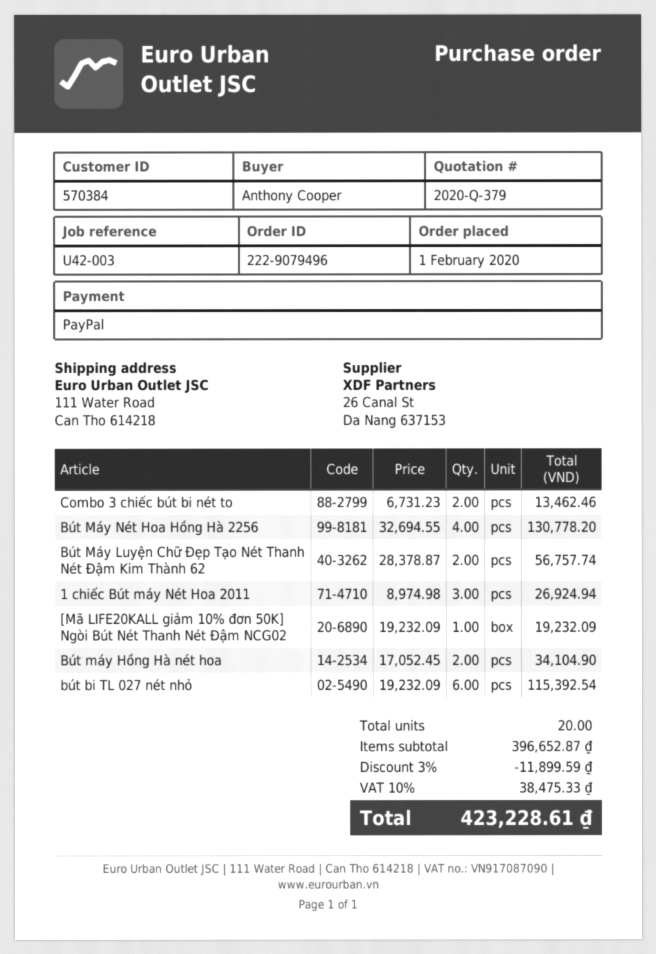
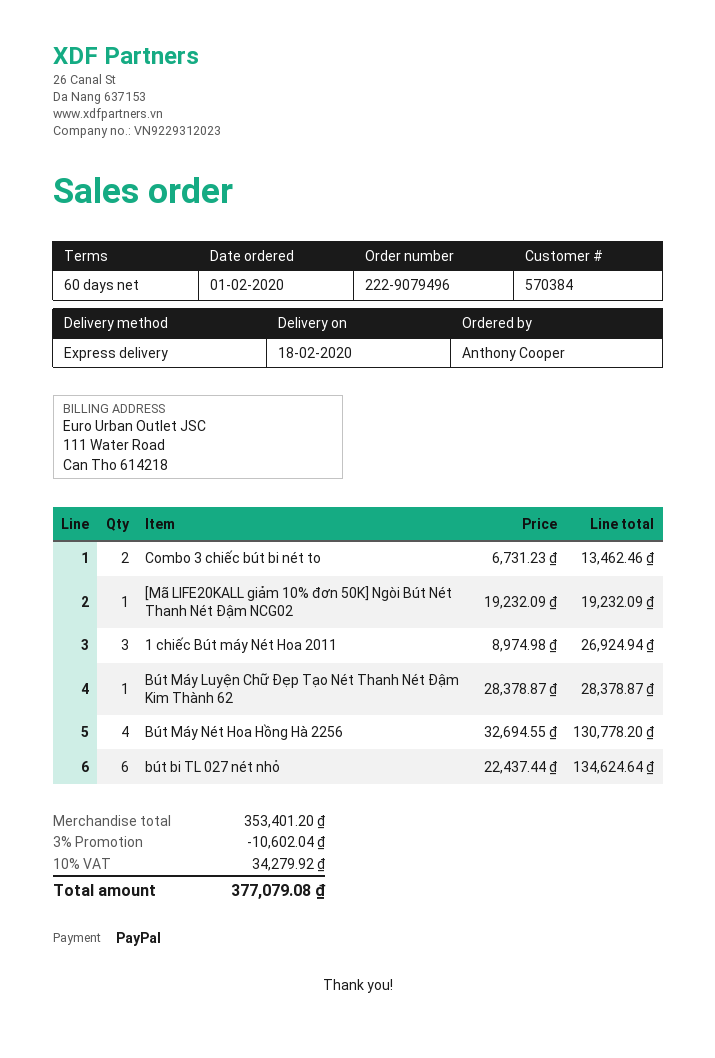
Bút Máy Luyện Chữ Đẹp Tạo Nét Thanh Nét Đậm Kim Thành 62: 2 x 28378.87 = 56757.74 -> 1 x 28378.87 = 28378.87
Bút máy Hồng Hà nét hoa: 2 x 17052.45 = 34104.90 -> none
bút bi TL 027 nét nhỏ: 6 x 19232.09 = 115392.54 -> 6 x 22437.44 = 134624.64
subtotal: 396652.87 -> 353401.20
discount: 3% = 11899.59 -> 3% = 10602.04
tax: 10% = 38475.33 -> 10% = 34279.92
total: 423228.61 -> 377079.08

